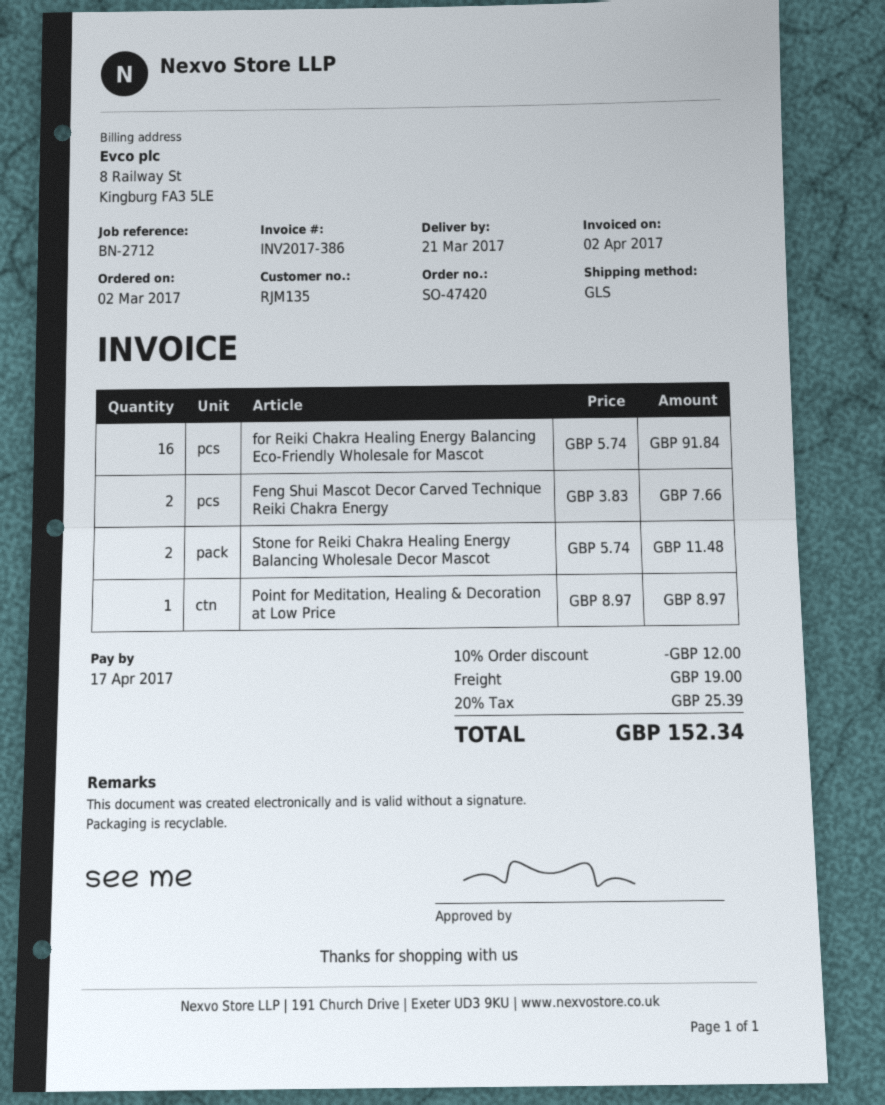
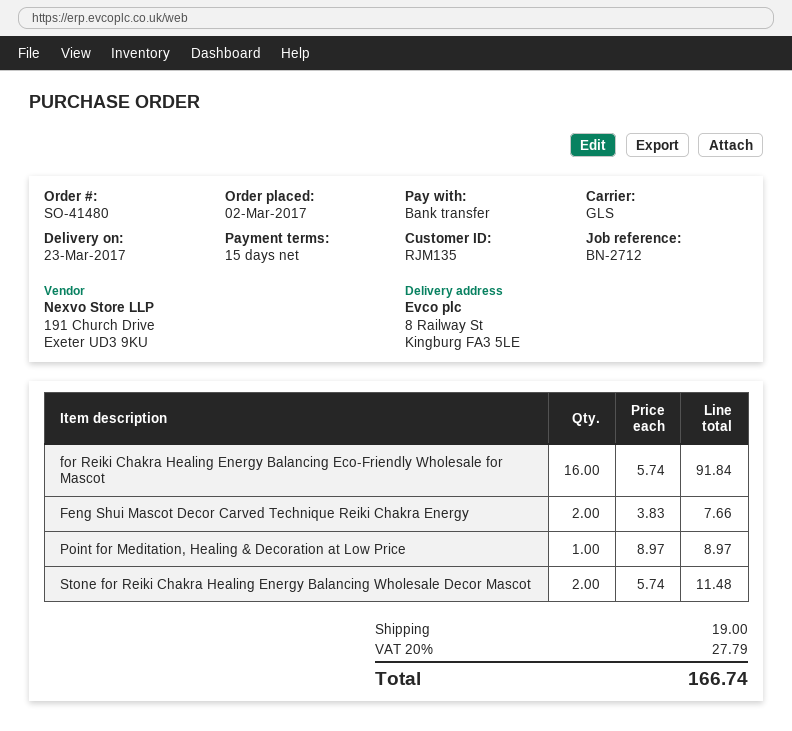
order number: SO-47420 -> SO-41480
delivery date: 2017-03-21 -> 2017-03-23
discount: 10% = 12.00 -> none
tax: 20% = 25.39 -> 20% = 27.79
total: 152.34 -> 166.74

